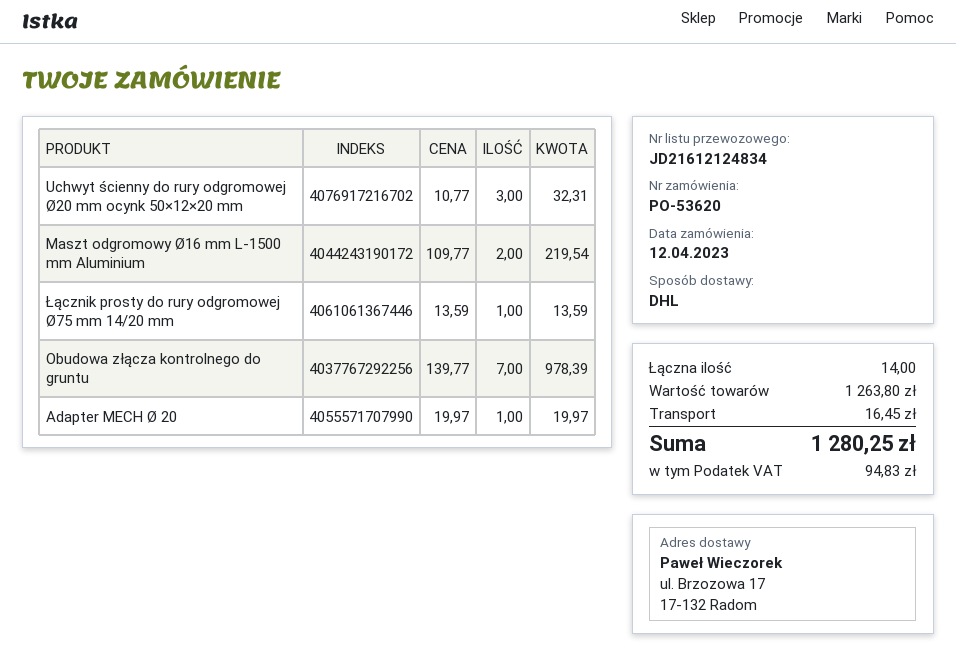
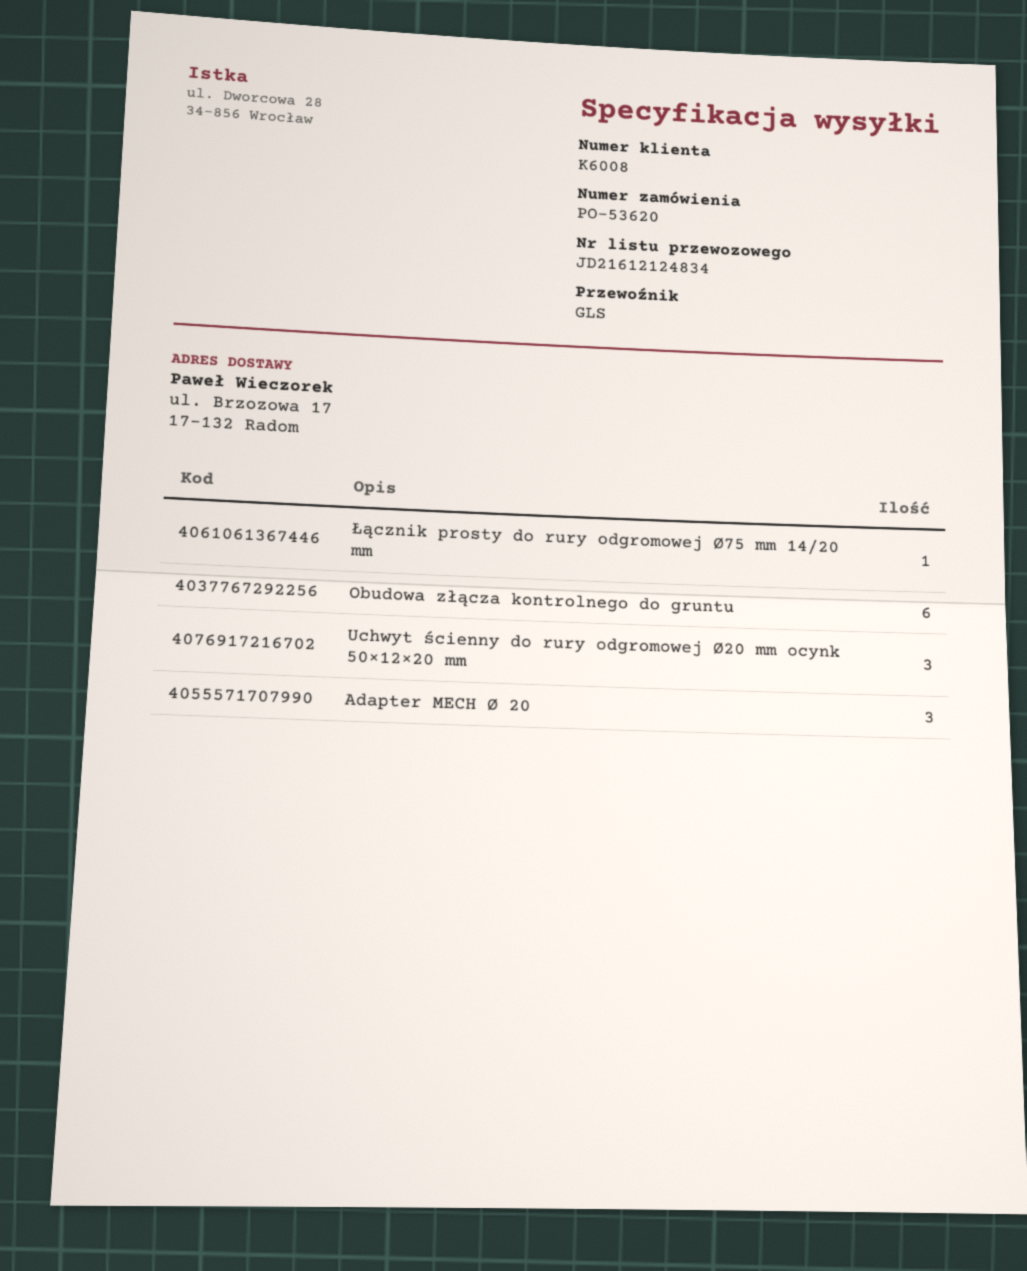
shipping method: DHL -> GLS
Maszt odgromowy Ø16 mm L-1500 mm Aluminium: 2 -> none
Obudowa złącza kontrolnego do gruntu: 7 -> 6
Adapter MECH Ø 20: 1 -> 3

